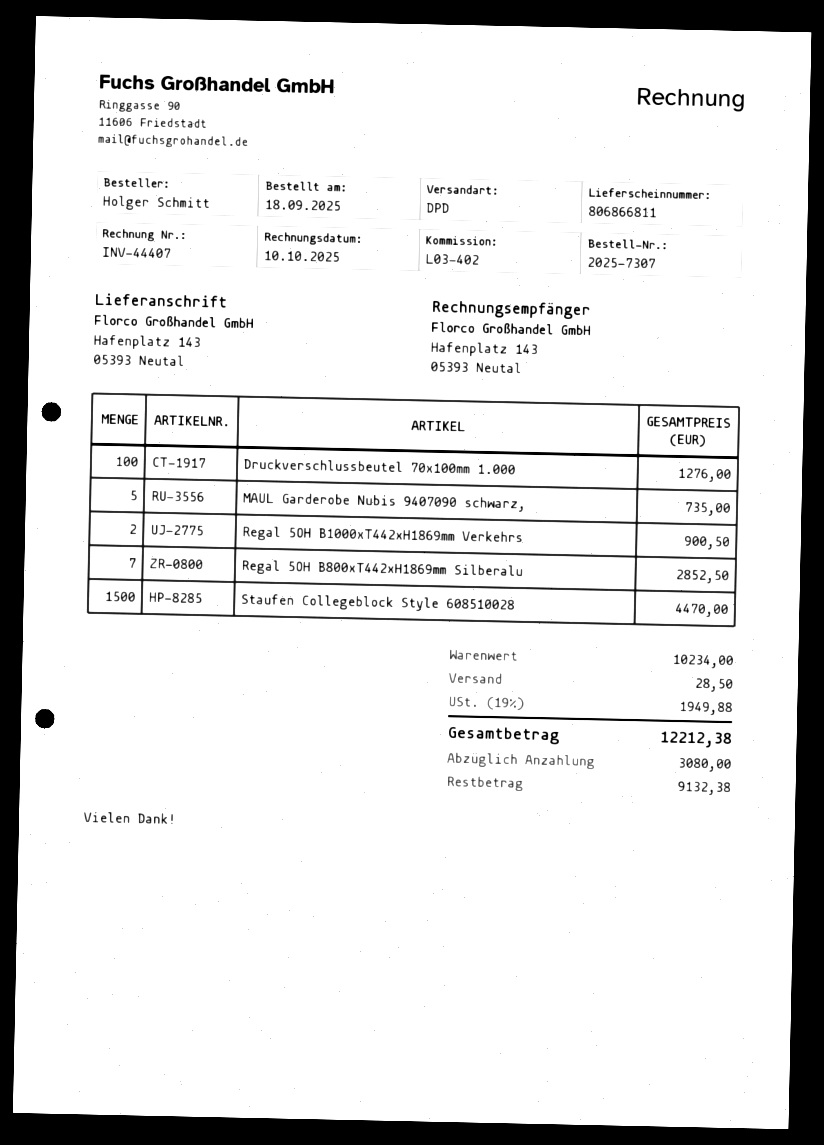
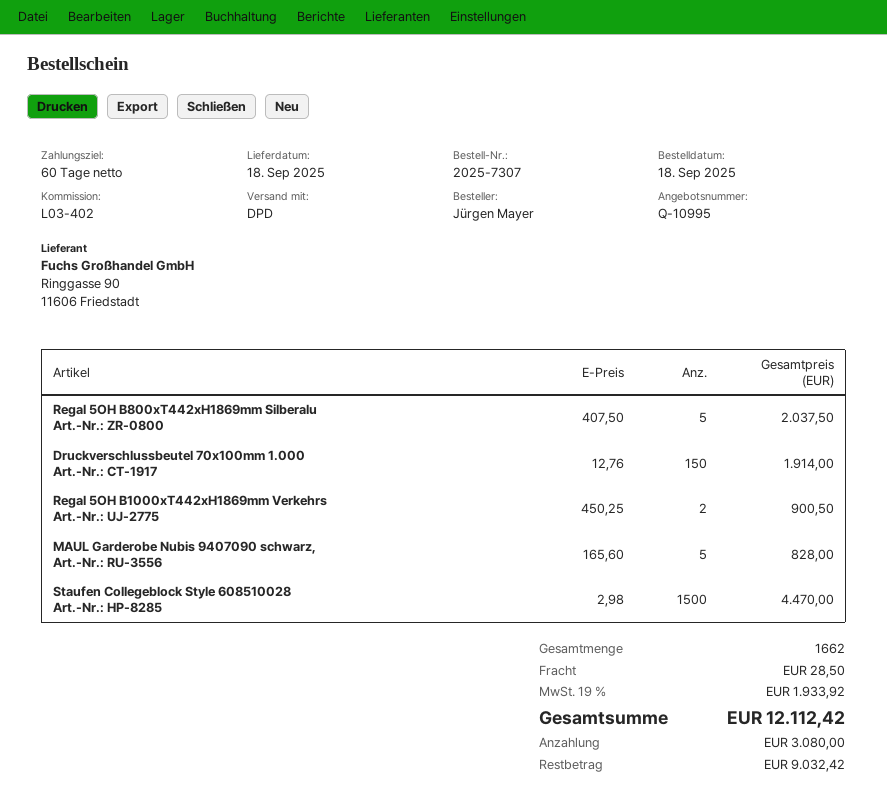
ordered by: Holger Schmitt -> Jürgen Mayer
Druckverschlussbeutel 70x100mm 1.000: 100 for 1276.00 -> 150 for 1914.00
MAUL Garderobe Nubis 9407090 schwarz,: 5 for 735.00 -> 5 for 828.00
Regal 5OH B800xT442xH1869mm Silberalu: 7 for 2852.50 -> 5 for 2037.50
tax: 19% = 1949.88 -> 19% = 1933.92
total: 12212.38 -> 12112.42
balance: 9132.38 -> 9032.42

